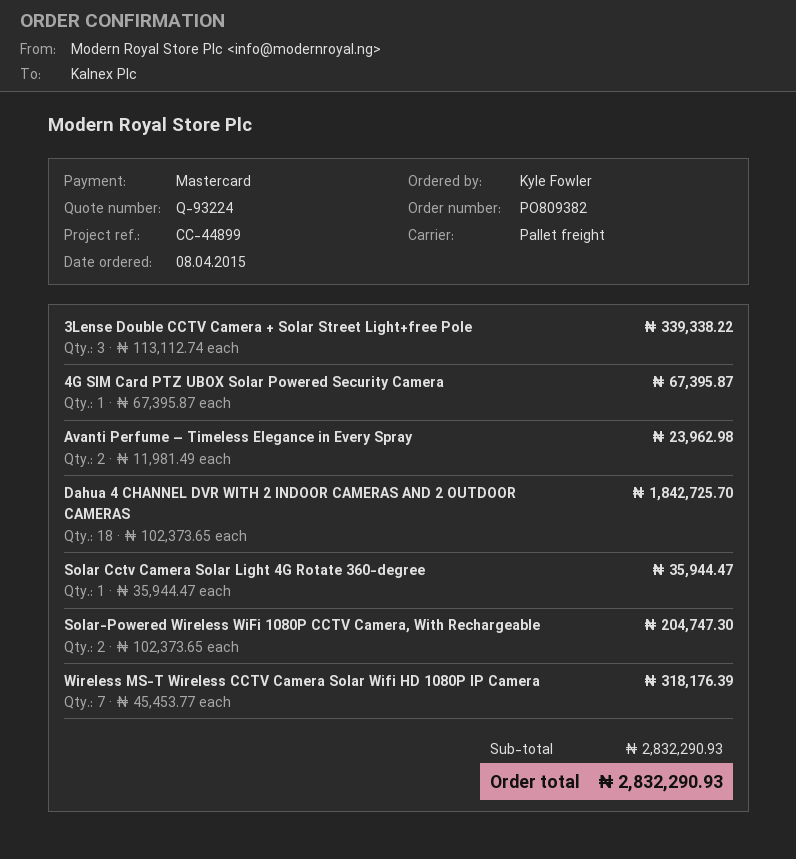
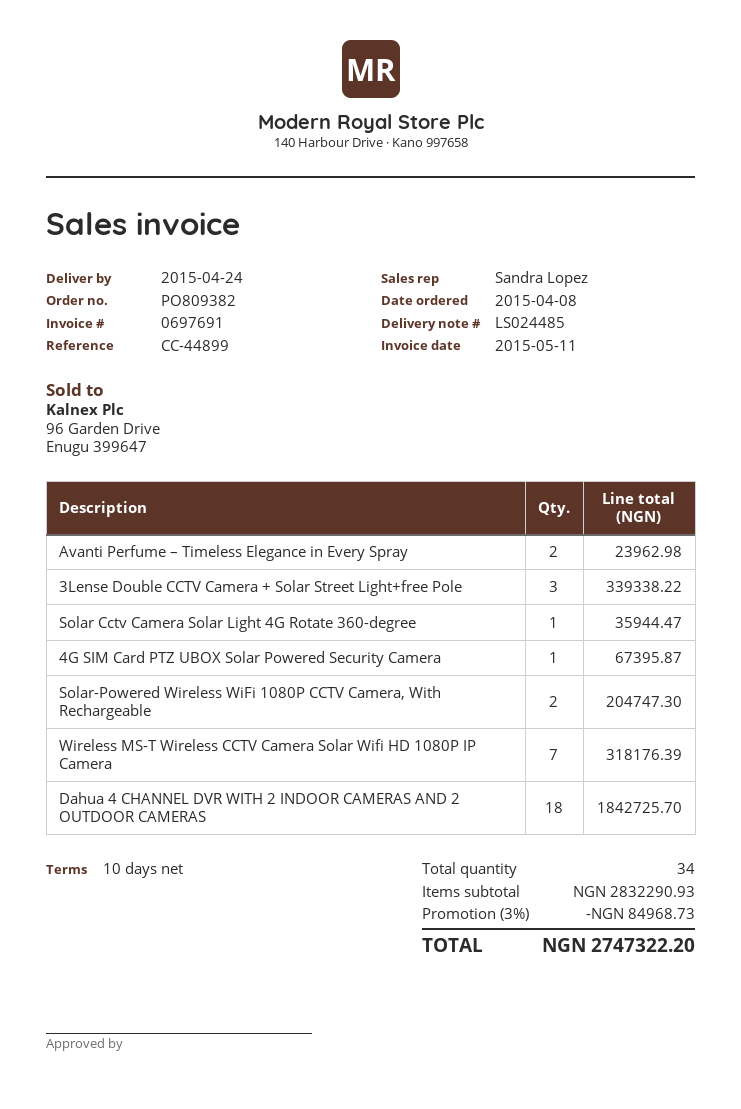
discount: none -> 3% = 84968.73
total: 2832290.93 -> 2747322.20

